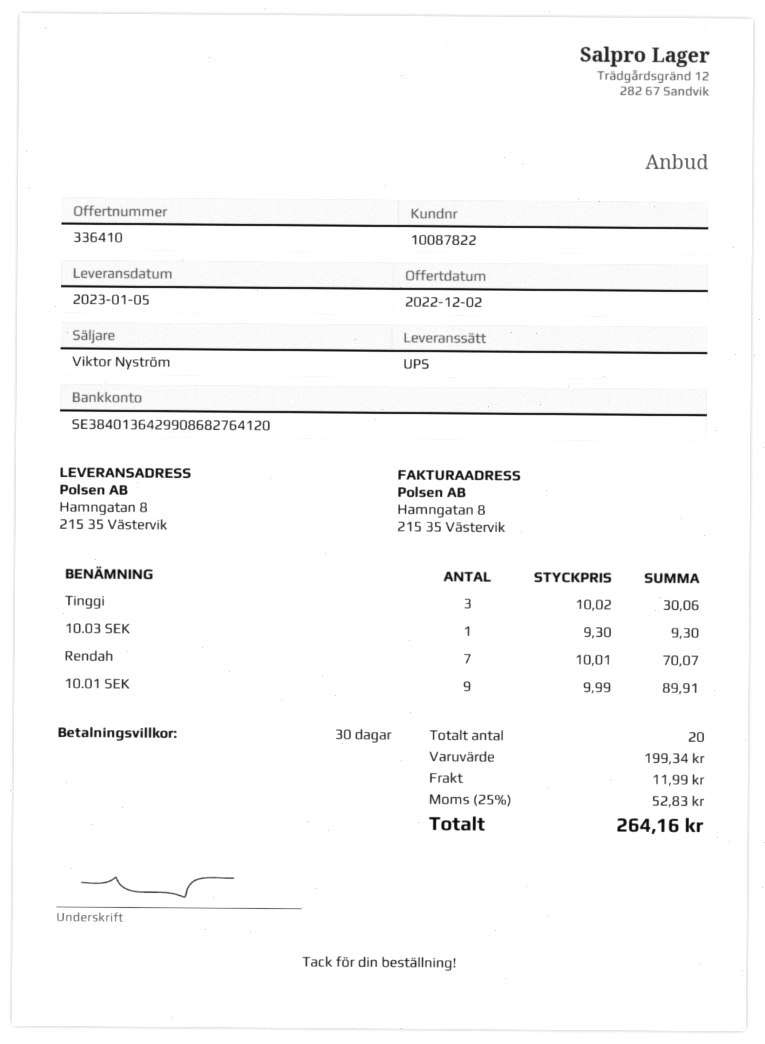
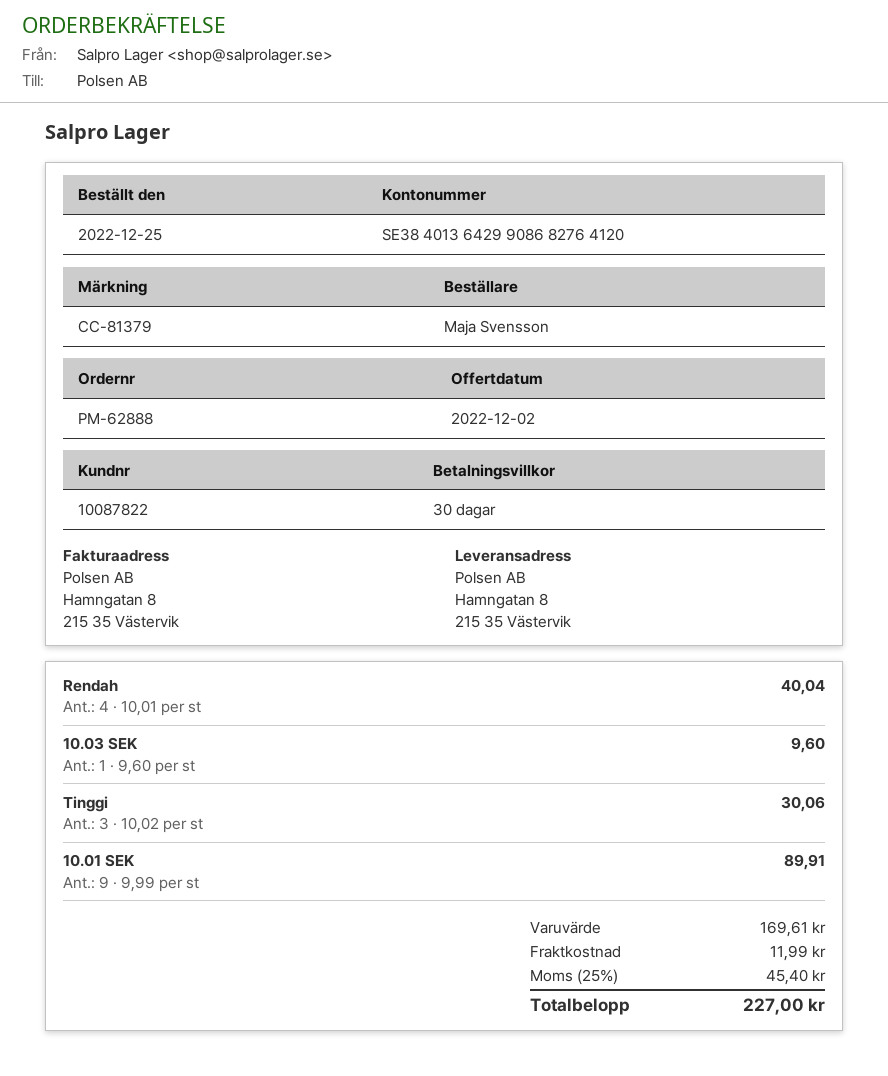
10.03 SEK: 1 x 9.30 = 9.30 -> 1 x 9.60 = 9.60
Rendah: 7 x 10.01 = 70.07 -> 4 x 10.01 = 40.04
subtotal: 199.34 -> 169.61
tax: 25% = 52.83 -> 25% = 45.40
total: 264.16 -> 227.00

